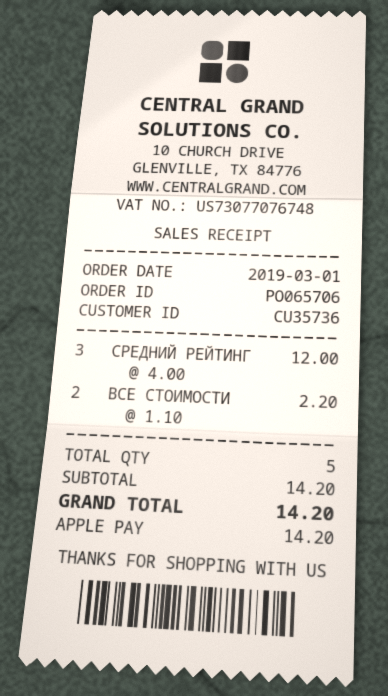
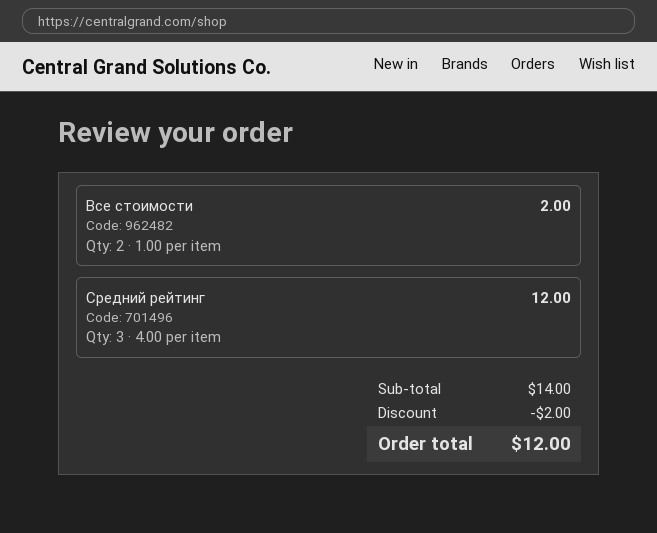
ВСЕ СТОИМОСТИ: 2 x 1.10 = 2.20 -> 2 x 1.00 = 2.00
subtotal: 14.20 -> 14.00
discount: none -> 2.00
total: 14.20 -> 12.00

